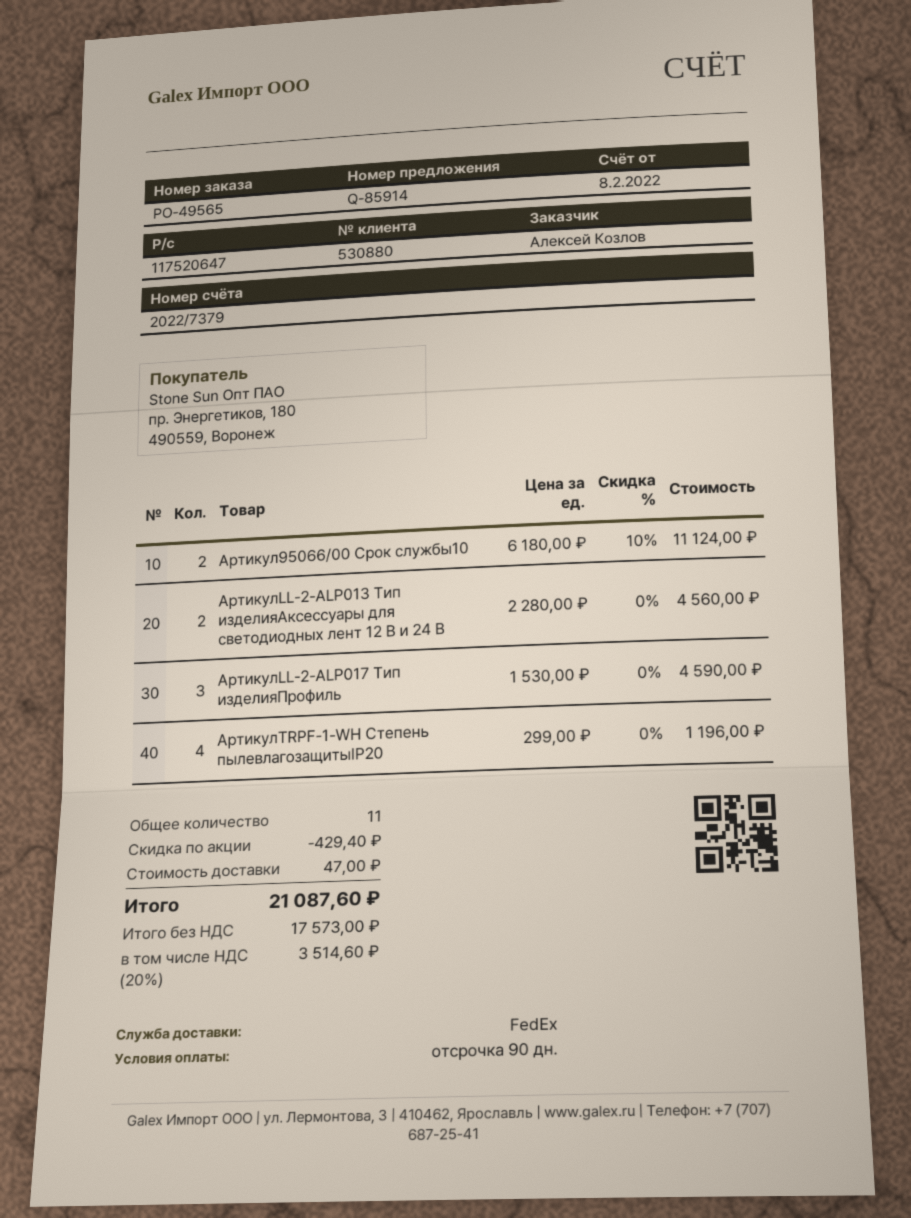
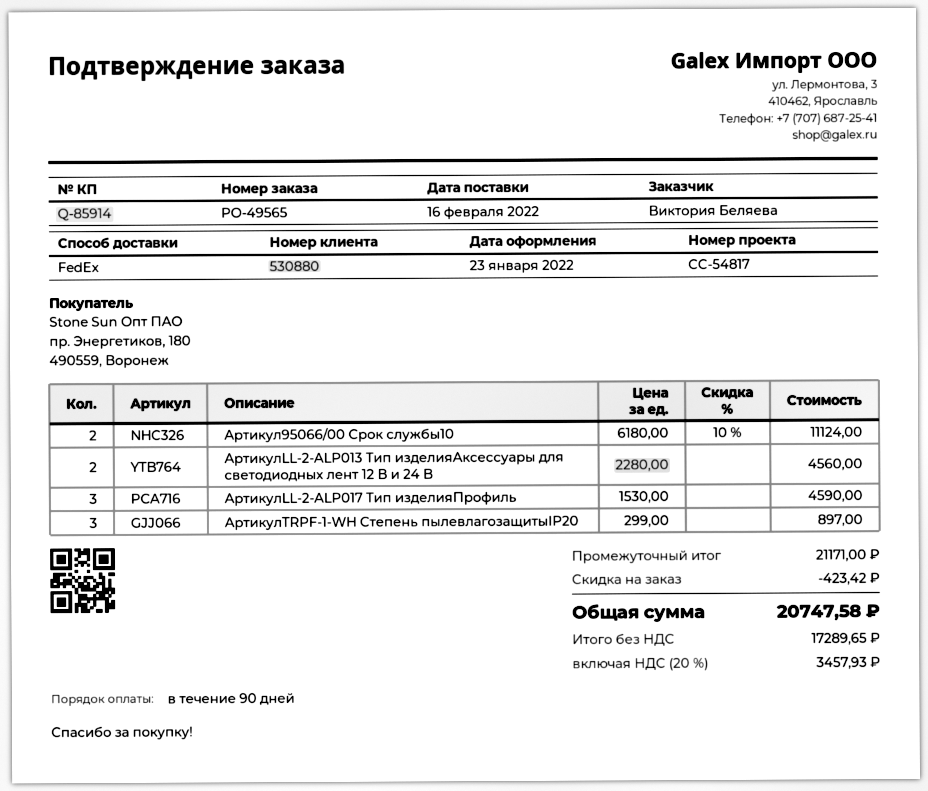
ordered by: Алексей Козлов -> Виктория Беляева
АртикулTRPF-1-WH Степень пылевлагозащитыIP20: 4 x 299.00 = 1196.00 -> 3 x 299.00 = 897.00
discount: 429.40 -> 423.42
shipping: 47.00 -> none
net: 17573.00 -> 17289.65
tax: 20% = 3514.60 -> 20% = 3457.93
total: 21087.60 -> 20747.58

